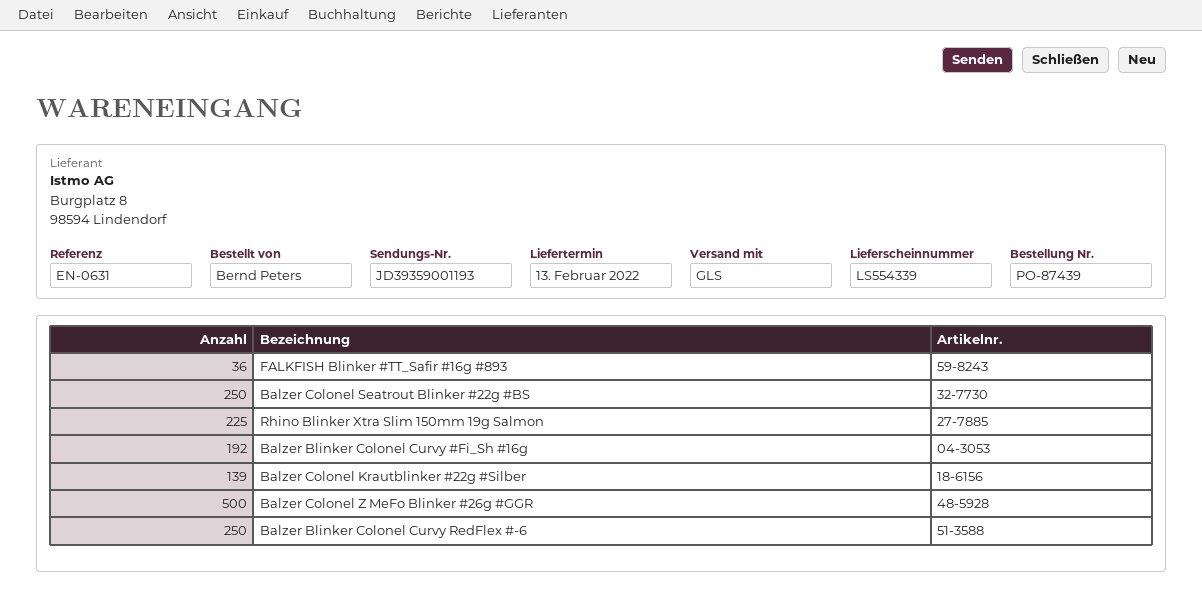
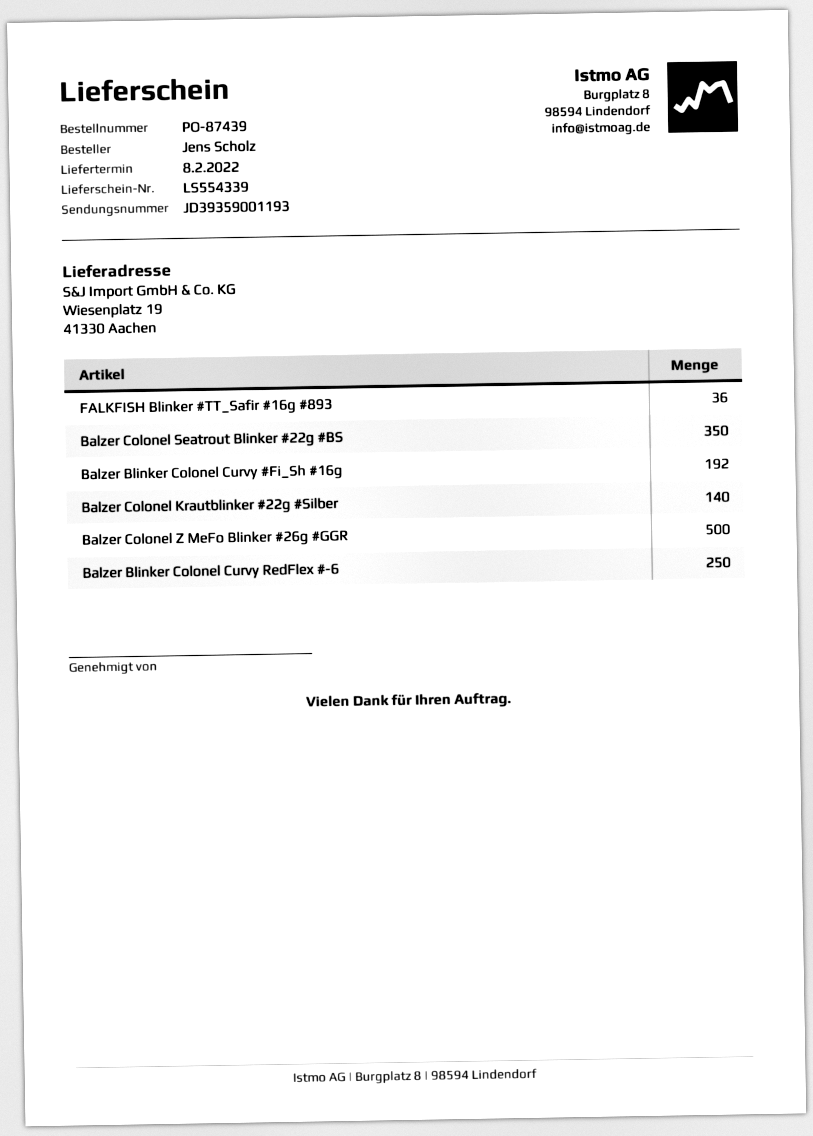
delivery date: 2022-02-13 -> 2022-02-08
ordered by: Bernd Peters -> Jens Scholz
Balzer Colonel Seatrout Blinker #22g #BS: 250 -> 350
Rhino Blinker Xtra Slim 150mm 19g Salmon: 225 -> none
Balzer Colonel Krautblinker #22g #Silber: 139 -> 140

